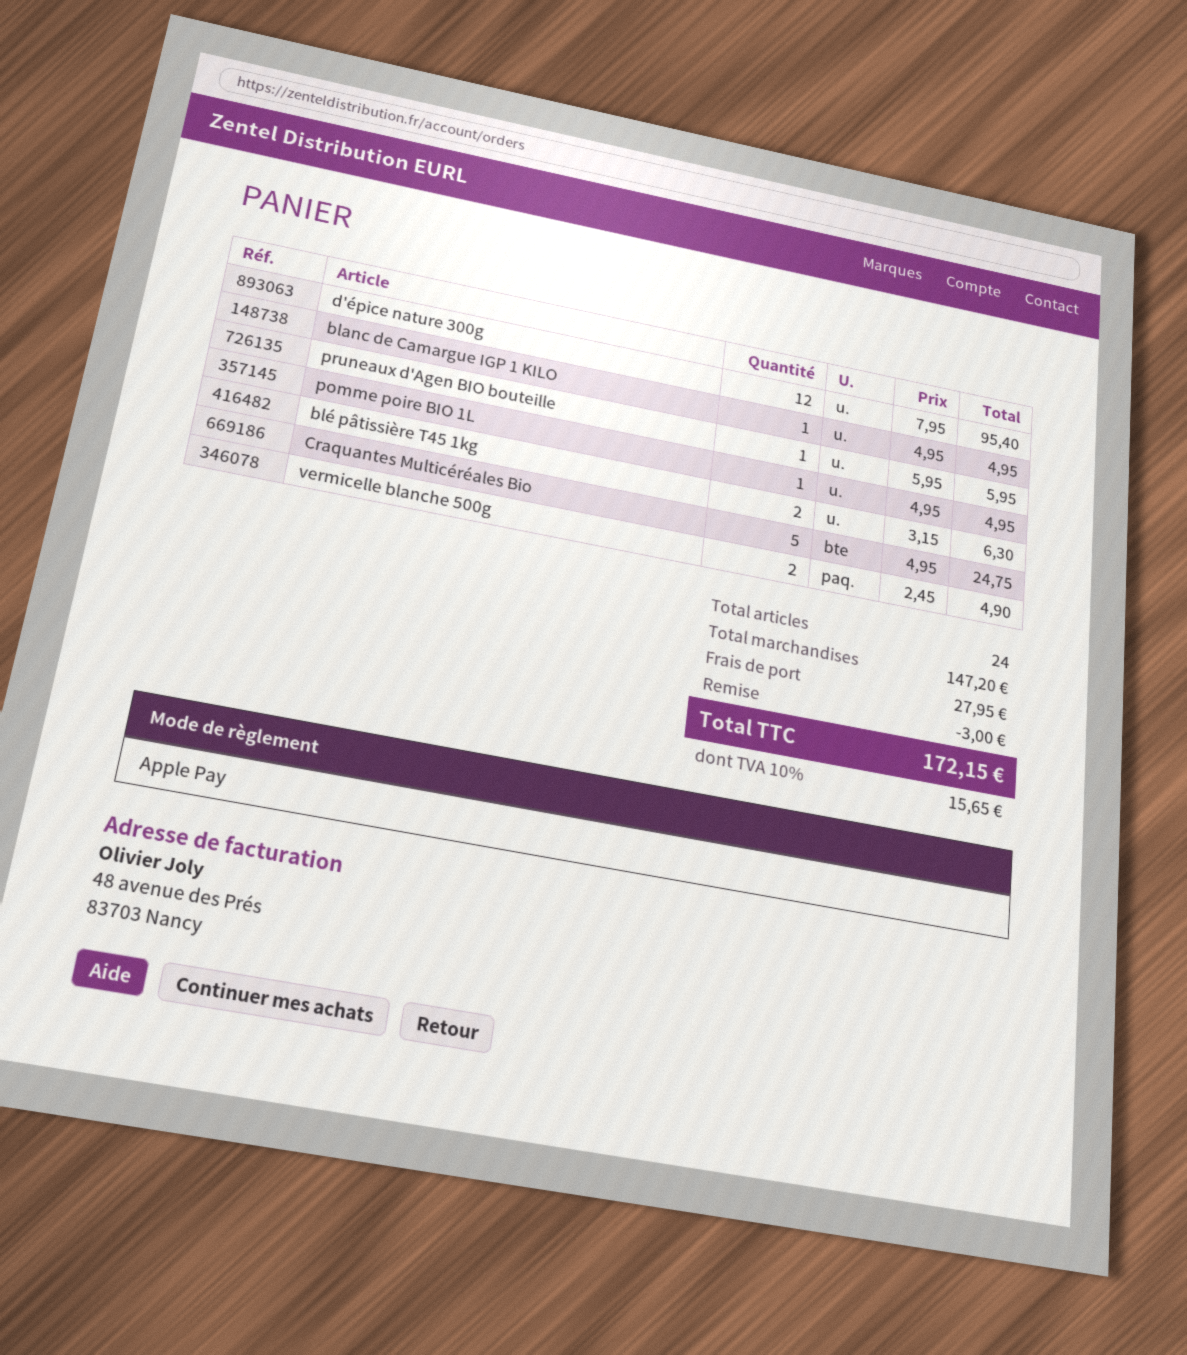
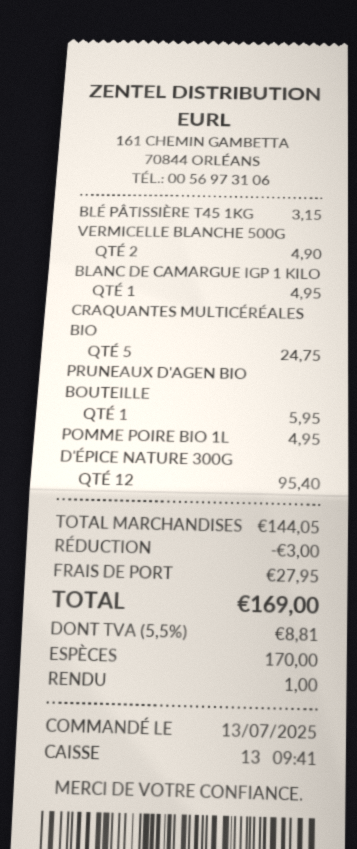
payment method: Apple Pay -> cash
blé pâtissière T45 1kg: 2 for 6.30 -> 1 for 3.15
subtotal: 147.20 -> 144.05
tax: 10% = 15.65 -> 5.5% = 8.81
total: 172.15 -> 169.00

